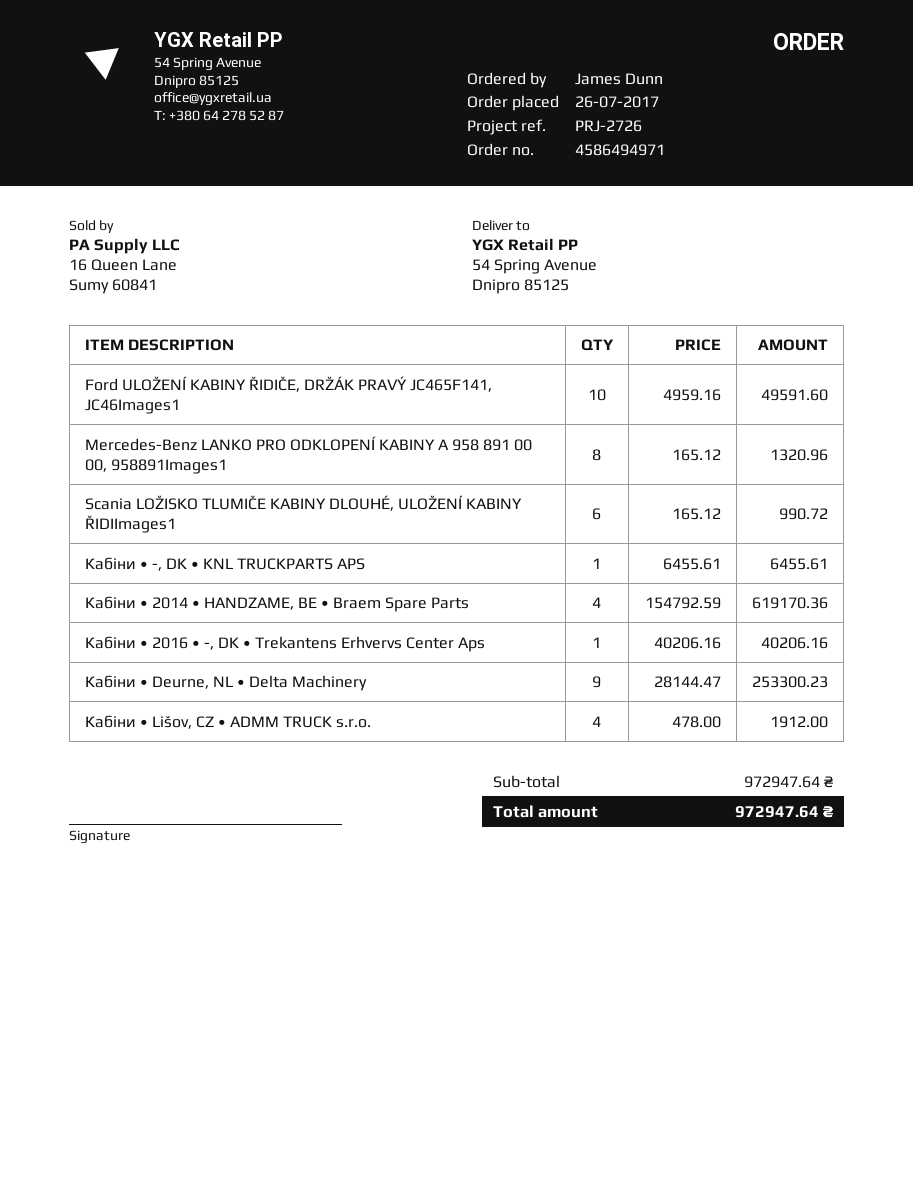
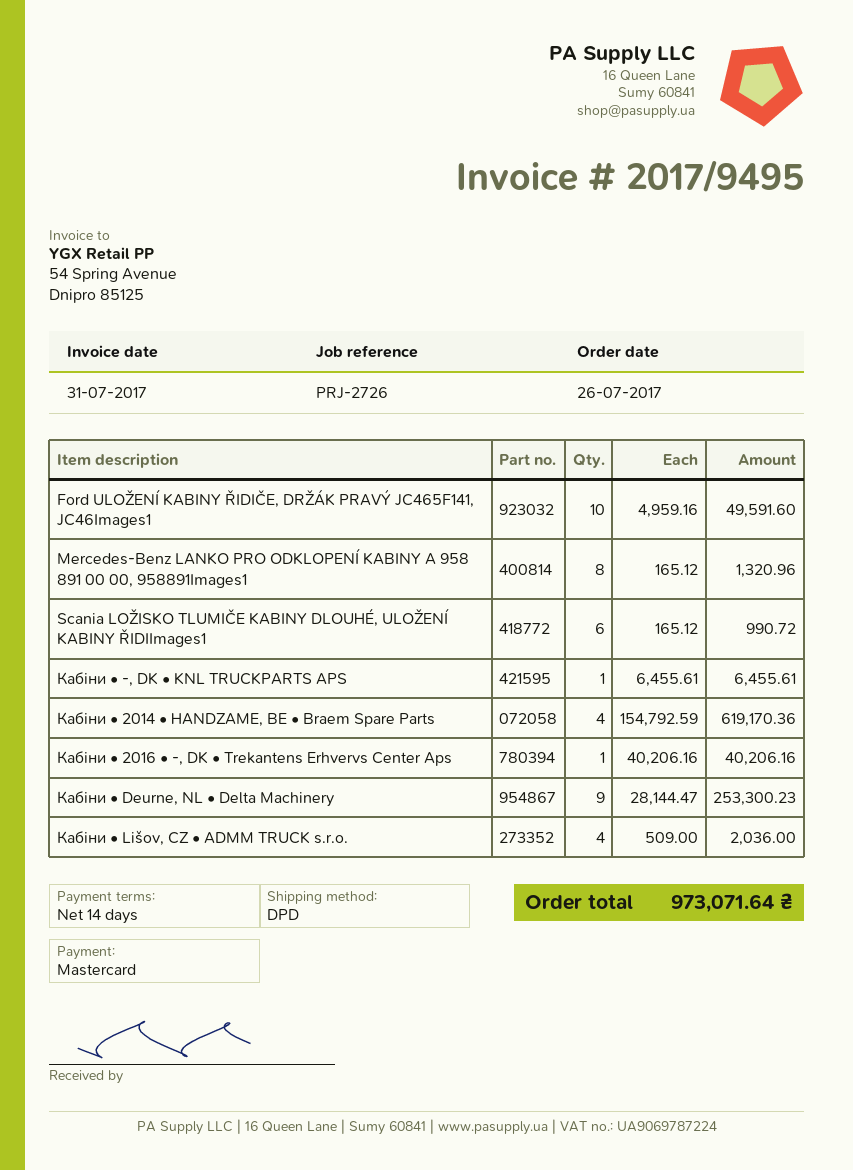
Кабіни • Lišov, CZ • ADMM TRUCK s.r.o.: 4 x 478.00 = 1912.00 -> 4 x 509.00 = 2036.00
total: 972947.64 -> 973071.64

